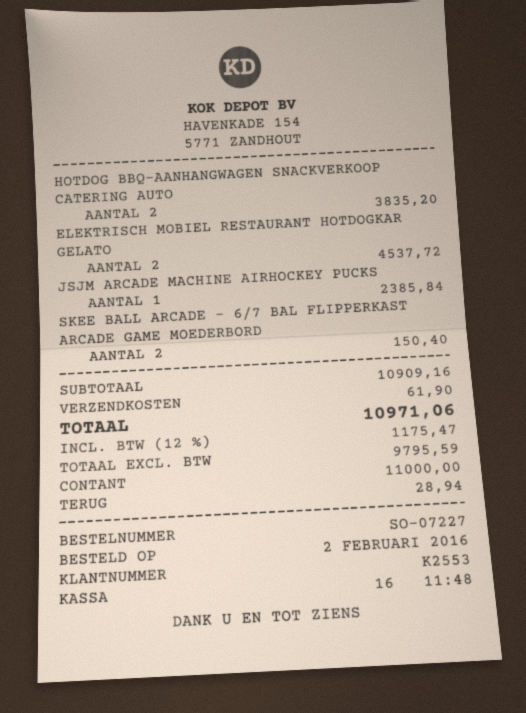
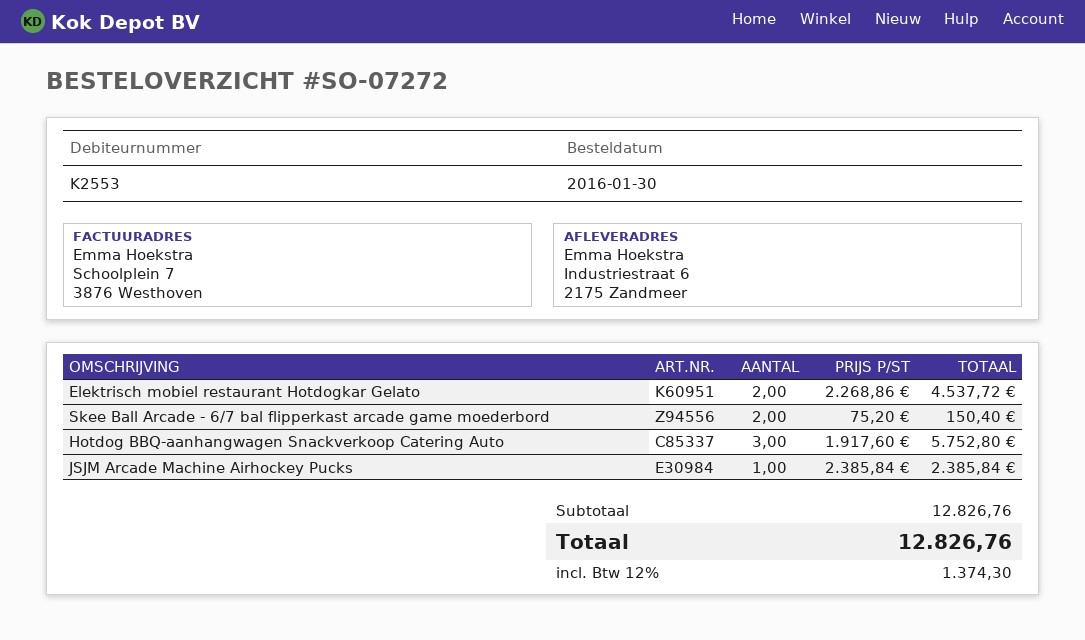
order number: SO-07227 -> SO-07272
order date: 2016-02-02 -> 2016-01-30
HOTDOG BBQ-AANHANGWAGEN SNACKVERKOOP CATERING AUTO: 2 for 3835.20 -> 3 for 5752.80
subtotal: 10909.16 -> 12826.76
shipping: 61.90 -> none
tax: 12% = 1175.47 -> 12% = 1374.30
total: 10971.06 -> 12826.76

